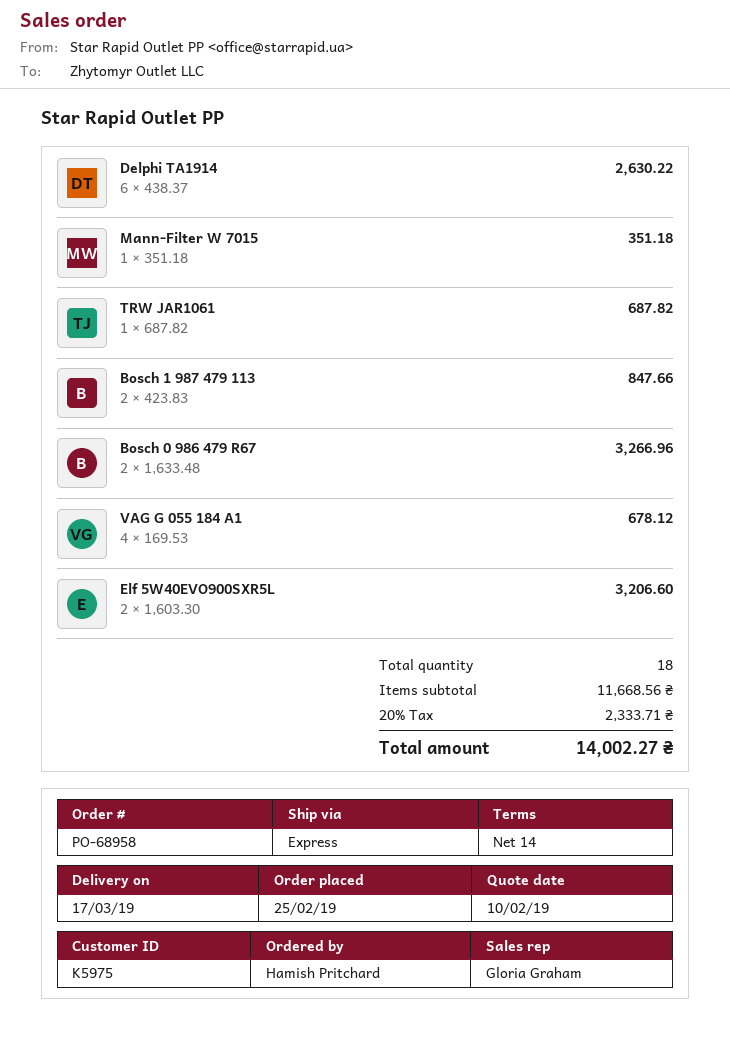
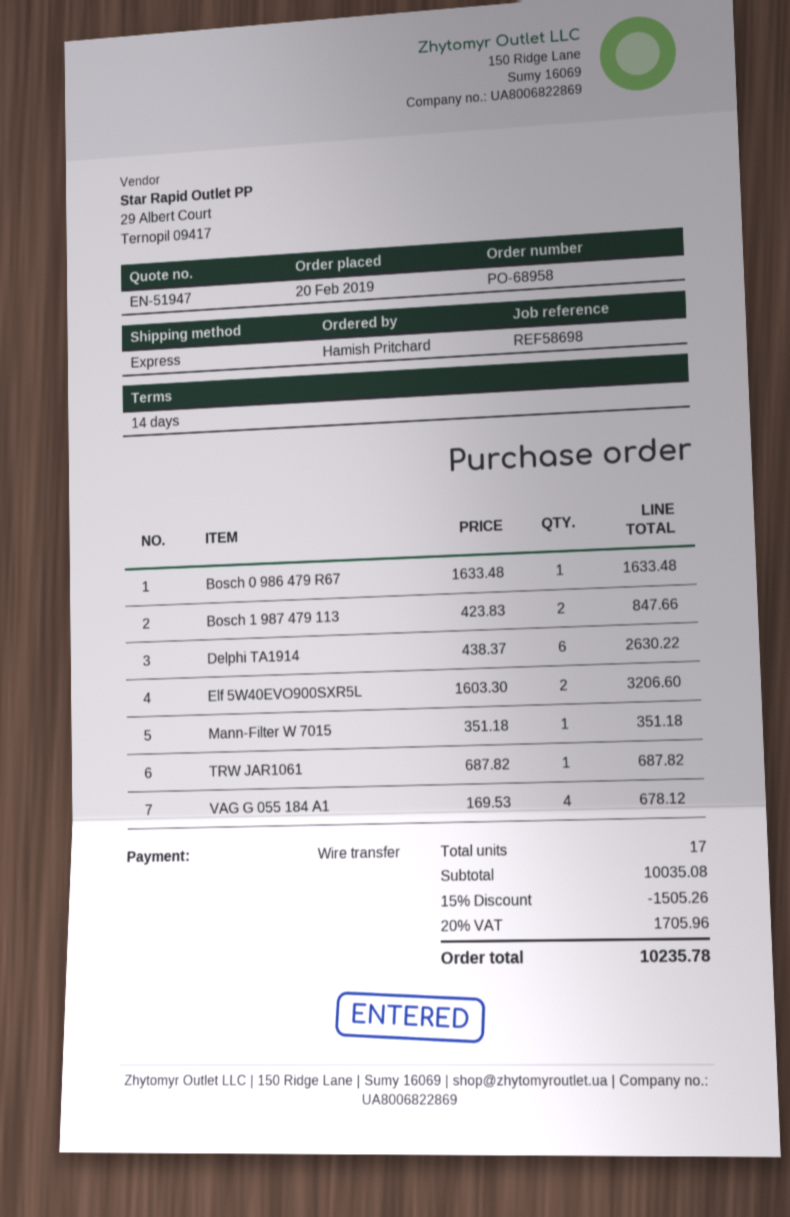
order date: 2019-02-25 -> 2019-02-20
Bosch 0 986 479 R67: 2 x 1633.48 = 3266.96 -> 1 x 1633.48 = 1633.48
total quantity: 18 -> 17
subtotal: 11668.56 -> 10035.08
discount: none -> 15% = 1505.26
tax: 20% = 2333.71 -> 20% = 1705.96
total: 14002.27 -> 10235.78

